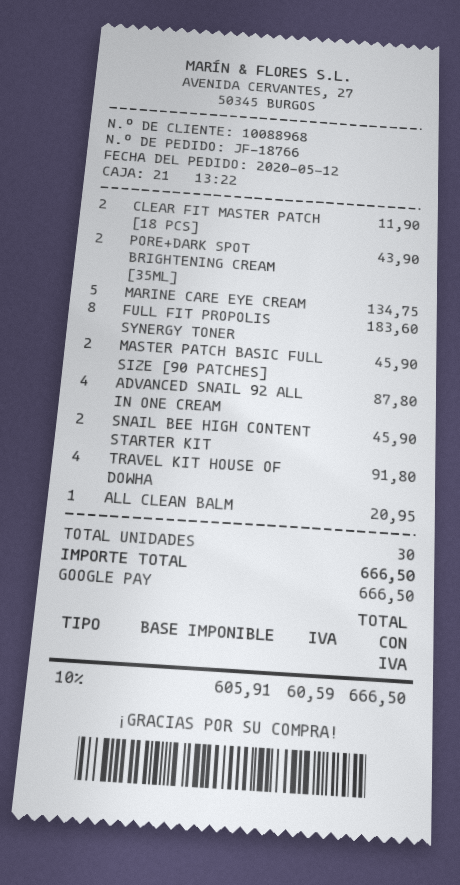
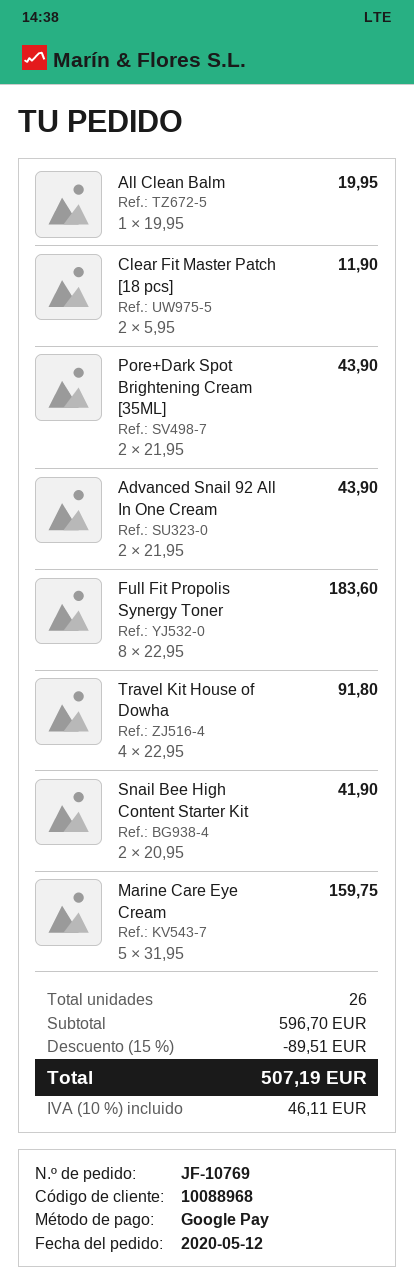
order number: JF-18766 -> JF-10769
MARINE CARE EYE CREAM: 5 for 134.75 -> 5 for 159.75
MASTER PATCH BASIC FULL SIZE [90 PATCHES]: 2 for 45.90 -> none
ADVANCED SNAIL 92 ALL IN ONE CREAM: 4 for 87.80 -> 2 for 43.90
SNAIL BEE HIGH CONTENT STARTER KIT: 2 for 45.90 -> 2 for 41.90
ALL CLEAN BALM: 1 for 20.95 -> 1 for 19.95
total quantity: 30 -> 26
discount: none -> 15% = 89.51
tax: 10% = 60.59 -> 10% = 46.11
total: 666.50 -> 507.19

